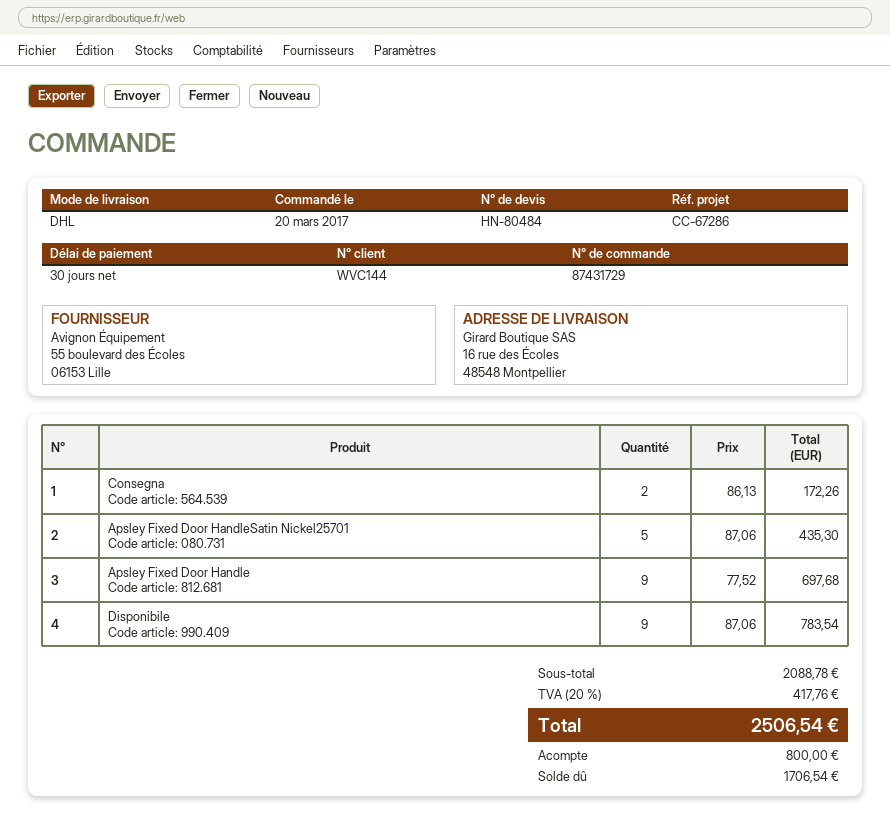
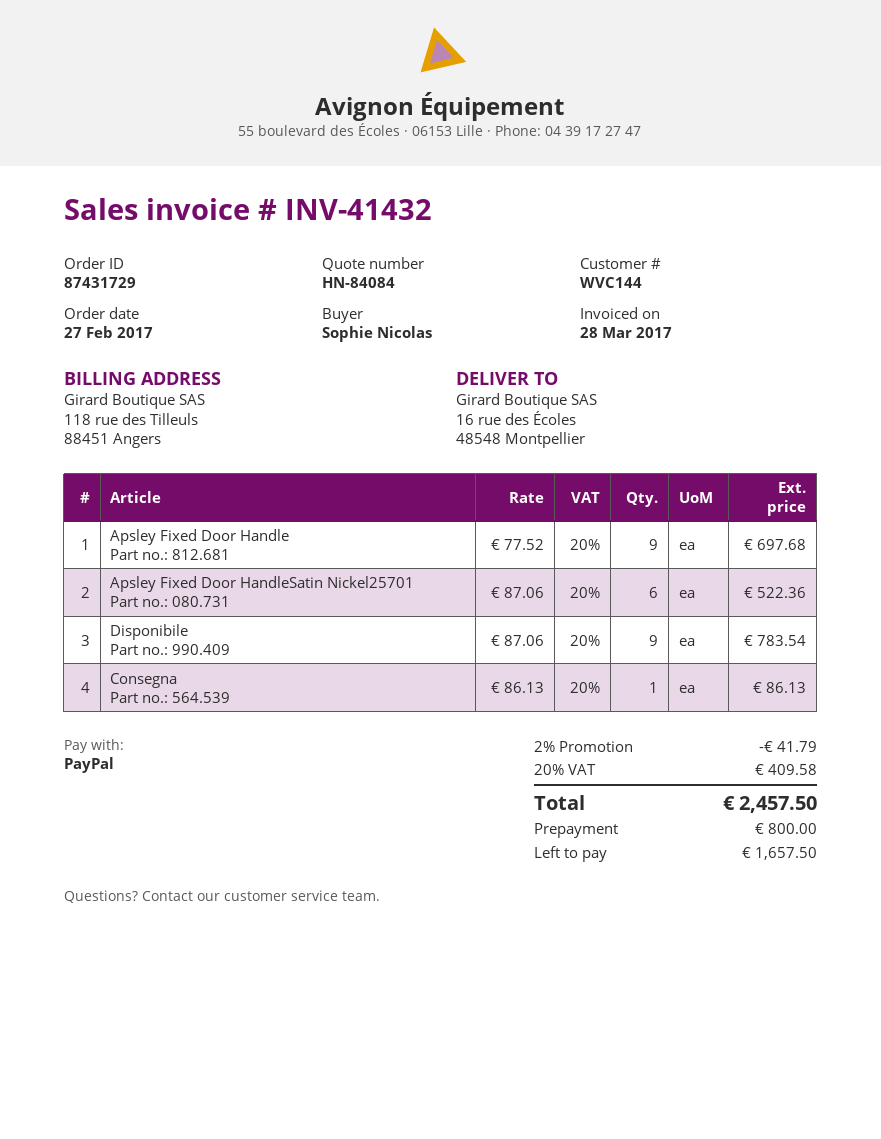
quote number: HN-80484 -> HN-84084
order date: 2017-03-20 -> 2017-02-27
Consegna: 2 x 86.13 = 172.26 -> 1 x 86.13 = 86.13
Apsley Fixed Door HandleSatin Nickel25701: 5 x 87.06 = 435.30 -> 6 x 87.06 = 522.36
discount: none -> 2% = 41.79
tax: 20% = 417.76 -> 20% = 409.58
total: 2506.54 -> 2457.50
balance: 1706.54 -> 1657.50

